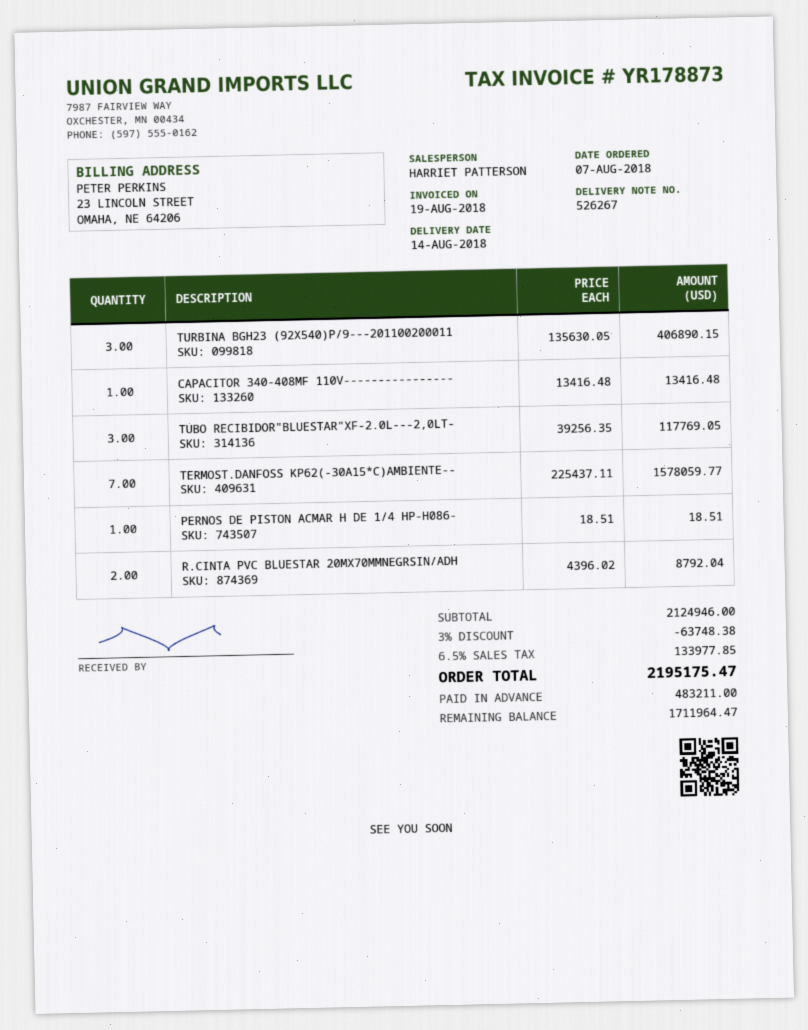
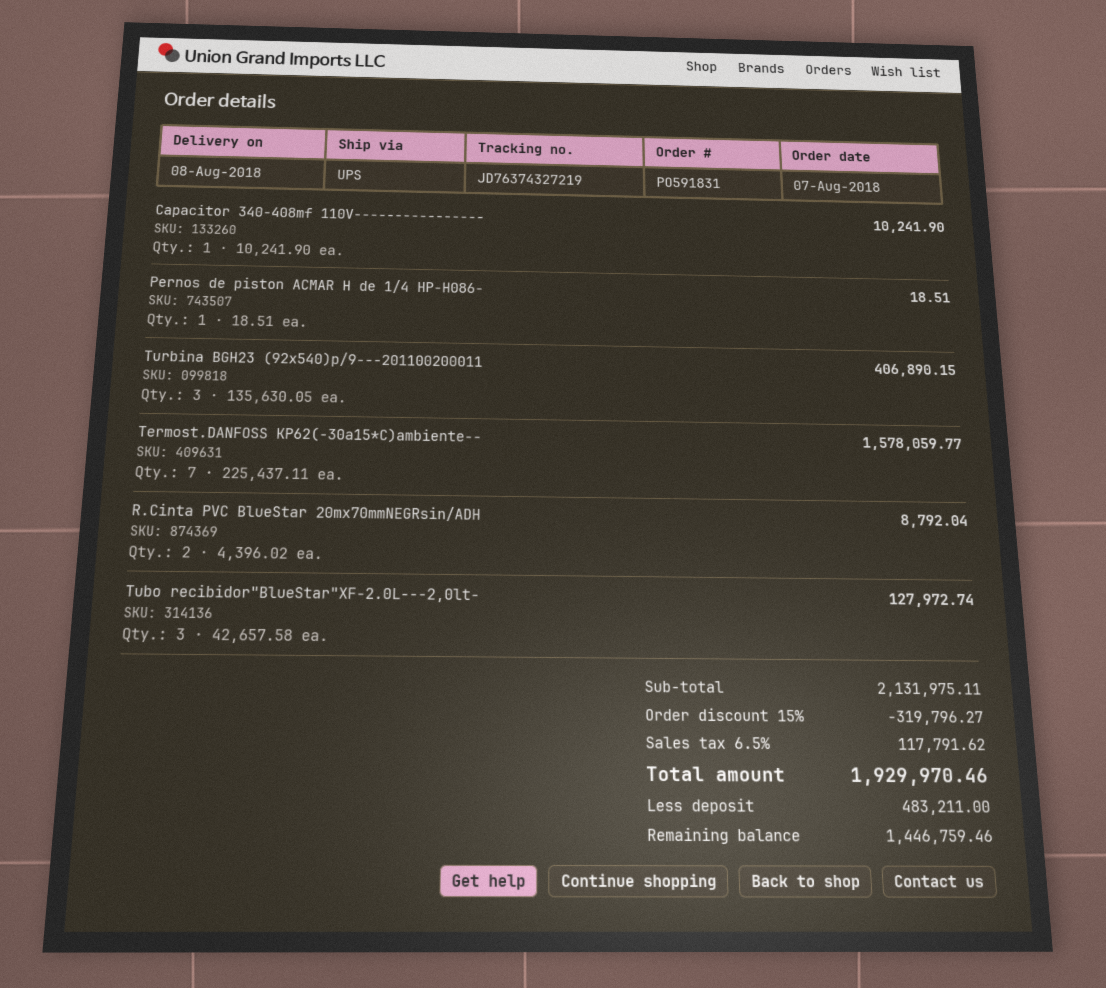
delivery date: 2018-08-14 -> 2018-08-08
CAPACITOR 340-408MF 110V----------------: 1 x 13416.48 = 13416.48 -> 1 x 10241.90 = 10241.90
TUBO RECIBIDOR"BLUESTAR"XF-2.0L---2,0LT-: 3 x 39256.35 = 117769.05 -> 3 x 42657.58 = 127972.74
subtotal: 2124946.00 -> 2131975.11
discount: 3% = 63748.38 -> 15% = 319796.27
tax: 6.5% = 133977.85 -> 6.5% = 117791.62
total: 2195175.47 -> 1929970.46
balance: 1711964.47 -> 1446759.46

